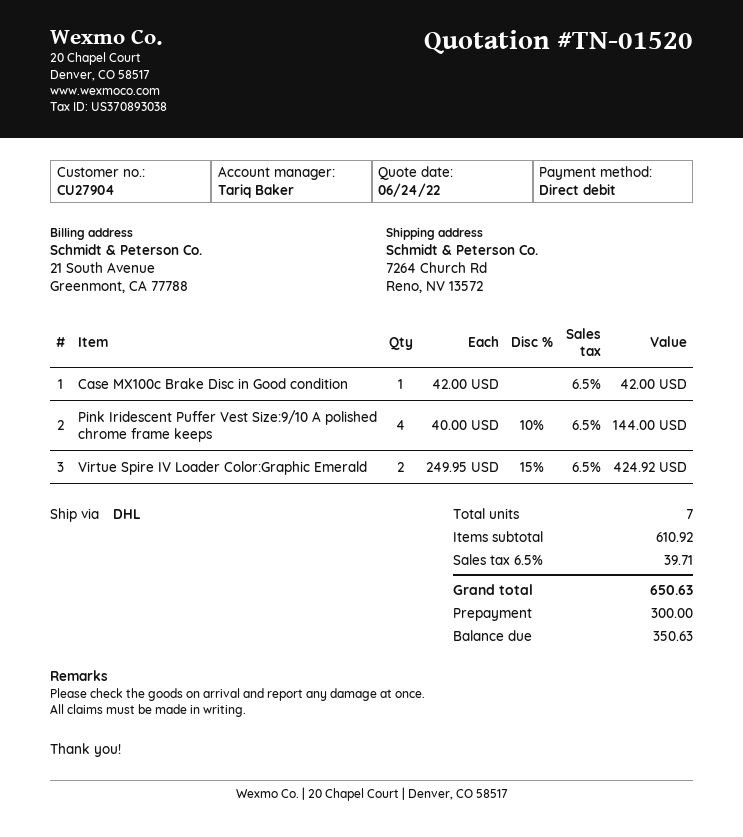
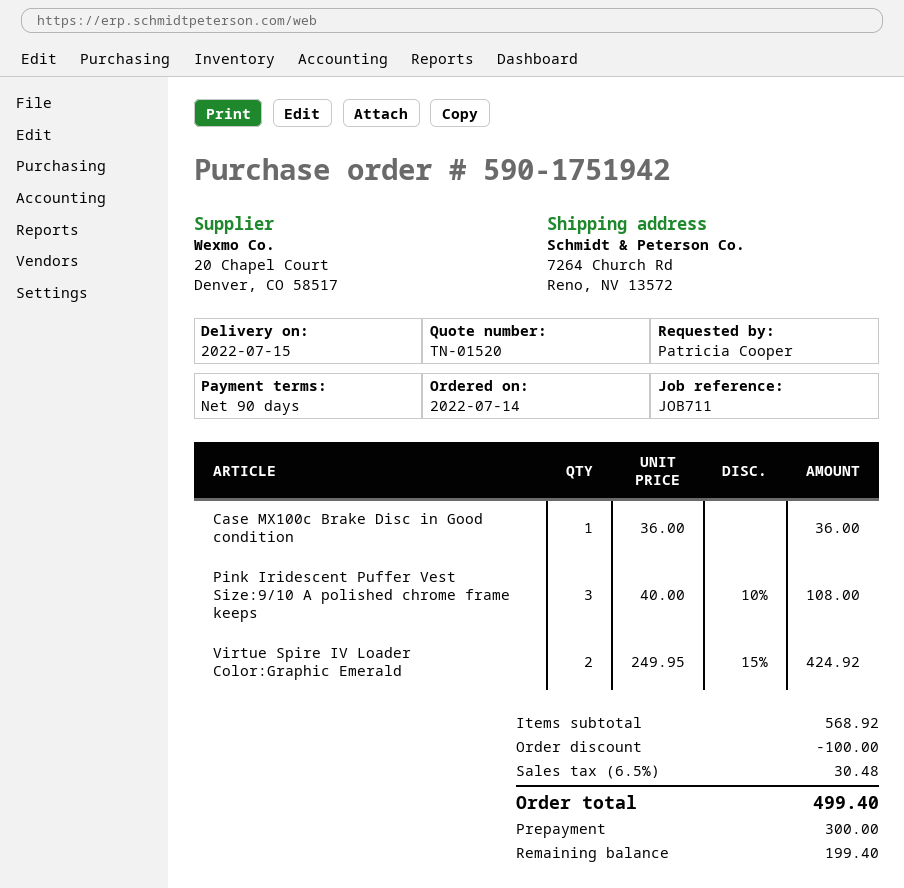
Case MX100c Brake Disc in Good condition: 1 x 42.00 = 42.00 -> 1 x 36.00 = 36.00
Pink Iridescent Puffer Vest Size:9/10 A polished chrome frame keeps: 4 x 40.00 - 10% = 144.00 -> 3 x 40.00 - 10% = 108.00
subtotal: 610.92 -> 568.92
discount: none -> 100.00
tax: 6.5% = 39.71 -> 6.5% = 30.48
total: 650.63 -> 499.40
balance: 350.63 -> 199.40

